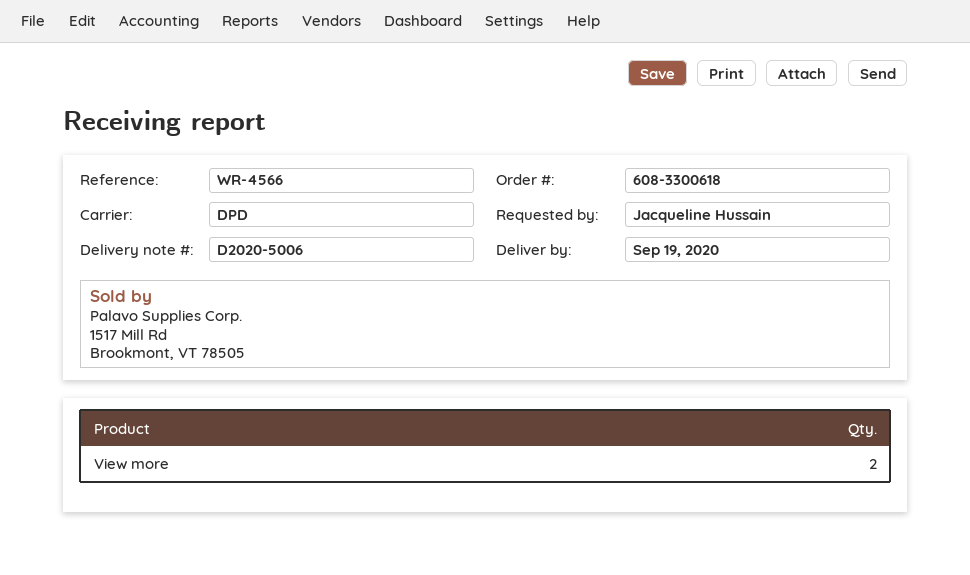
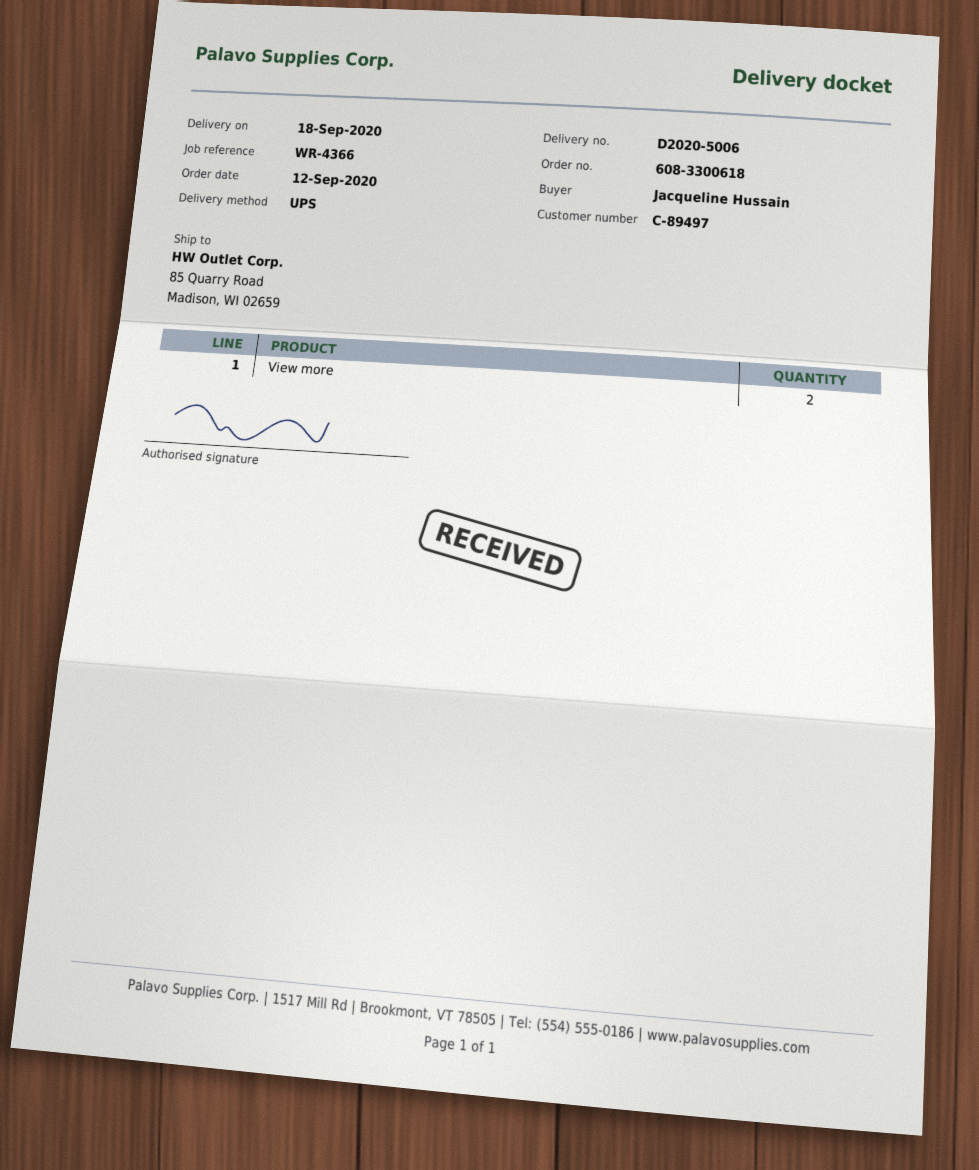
delivery date: 2020-09-19 -> 2020-09-18
reference: WR-4566 -> WR-4366
shipping method: DPD -> UPS

